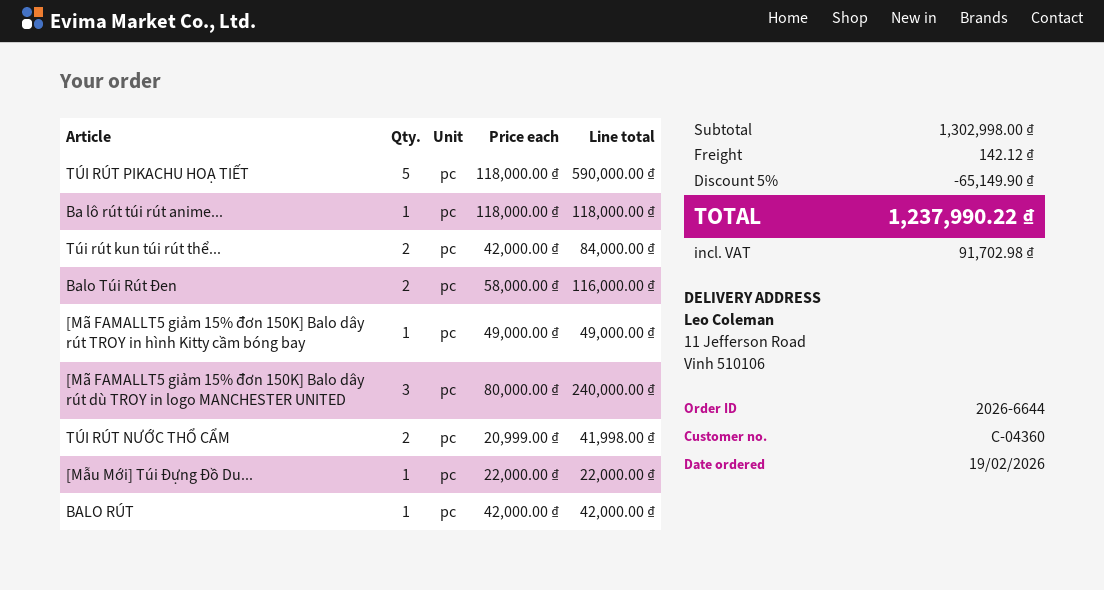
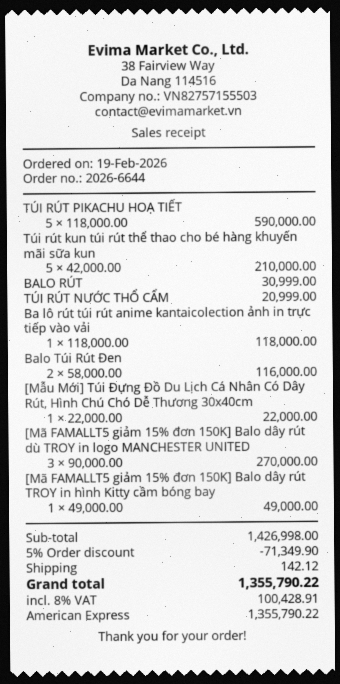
Túi rút kun túi rút thể...: 2 x 42000.00 = 84000.00 -> 5 x 42000.00 = 210000.00
[Mã FAMALLT5 giảm 15% đơn 150K] Balo dây rút dù TROY in logo MANCHESTER UNITED: 3 x 80000.00 = 240000.00 -> 3 x 90000.00 = 270000.00
TÚI RÚT NƯỚC THỔ CẨM: 2 x 20999.00 = 41998.00 -> 1 x 20999.00 = 20999.00
BALO RÚT: 1 x 42000.00 = 42000.00 -> 1 x 30999.00 = 30999.00
subtotal: 1302998.00 -> 1426998.00
discount: 5% = 65149.90 -> 5% = 71349.90
tax: 91702.98 -> 100428.91
total: 1237990.22 -> 1355790.22

